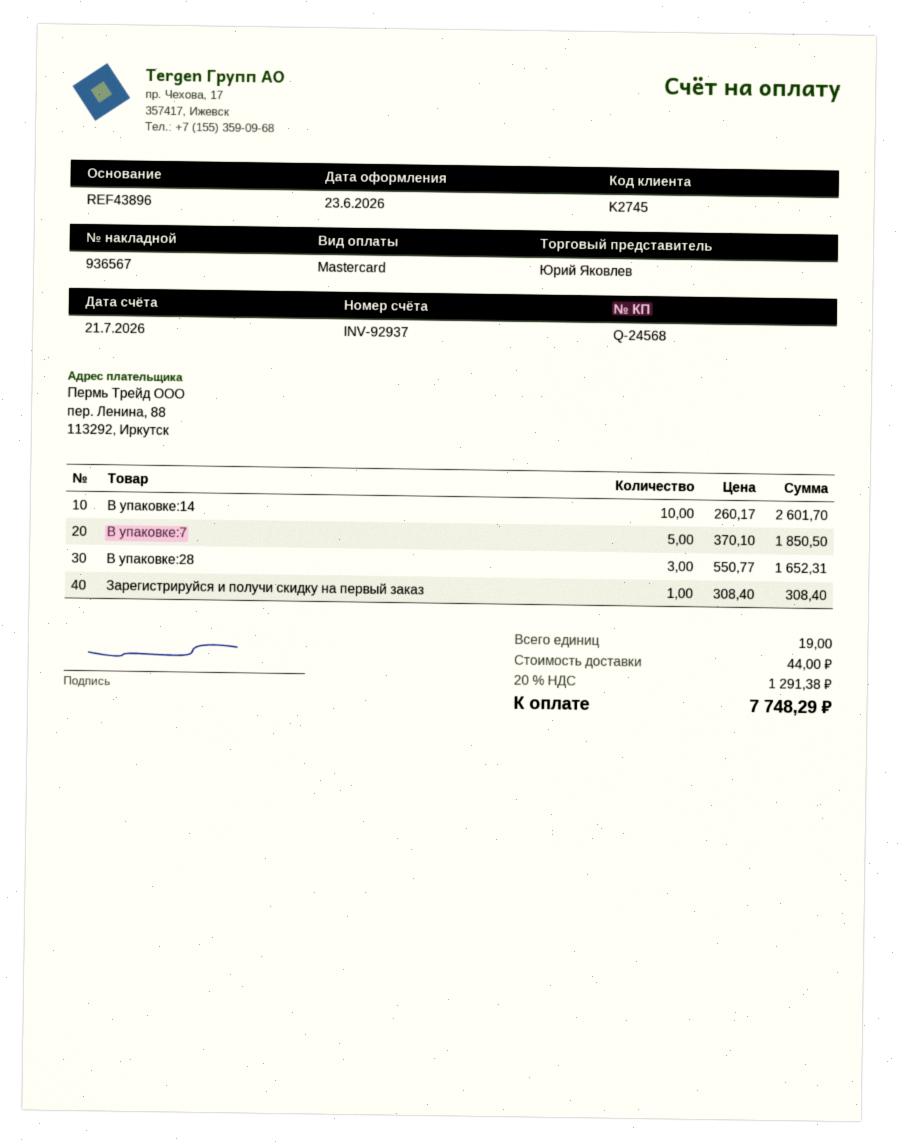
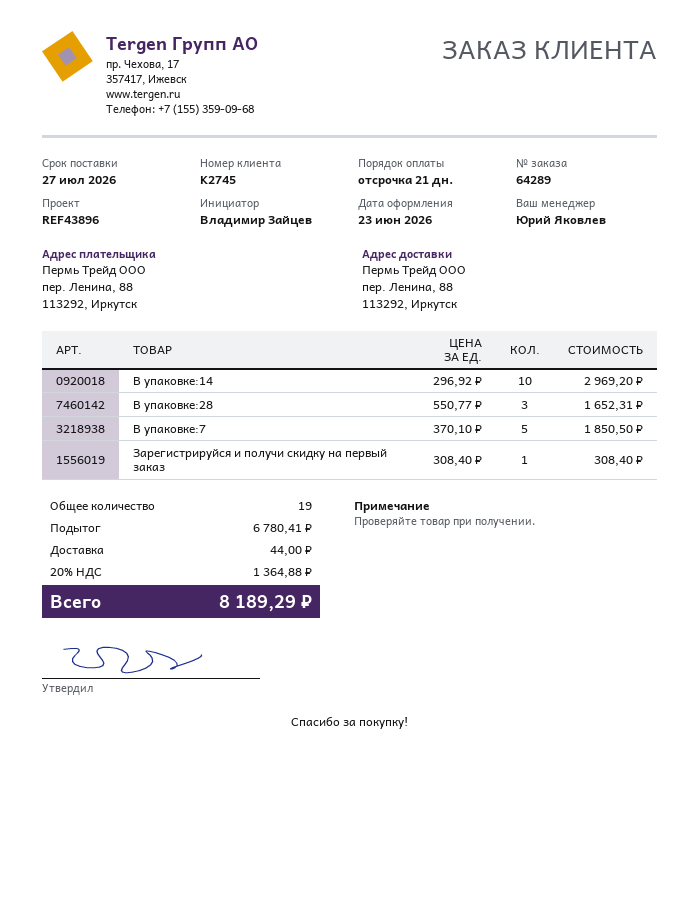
В упаковке:14: 10 x 260.17 = 2601.70 -> 10 x 296.92 = 2969.20
tax: 20% = 1291.38 -> 20% = 1364.88
total: 7748.29 -> 8189.29

